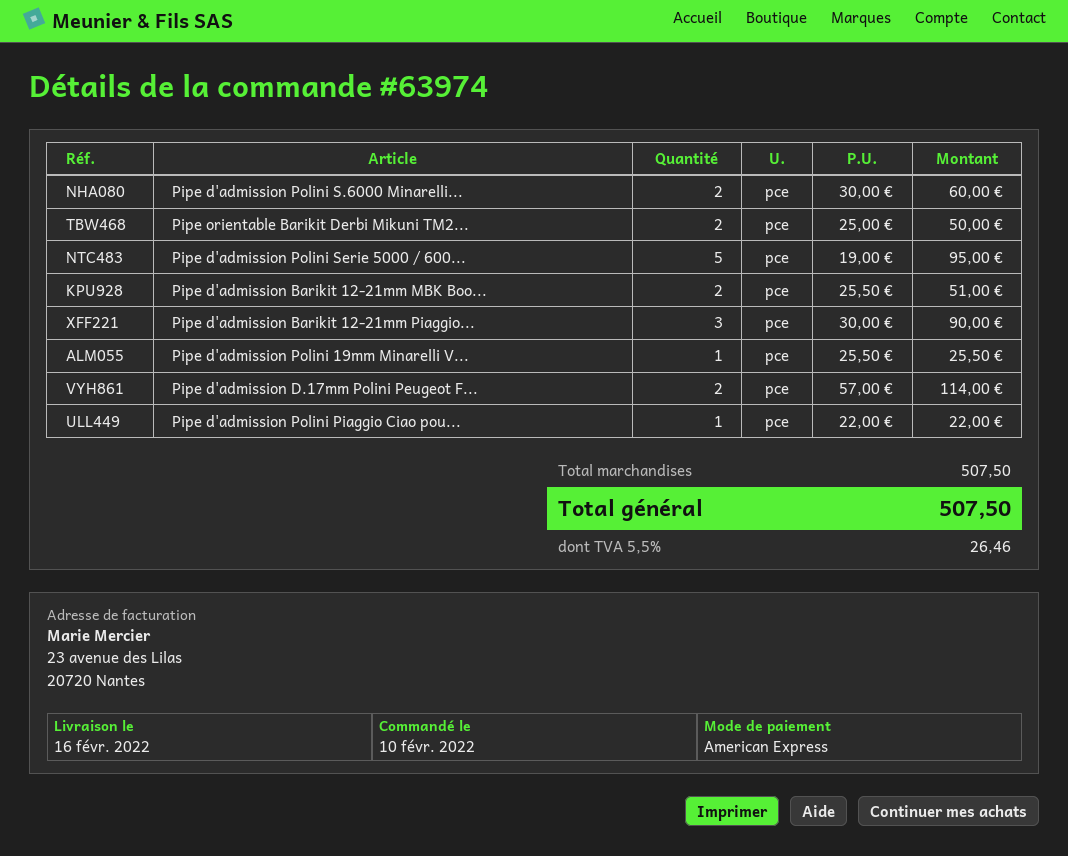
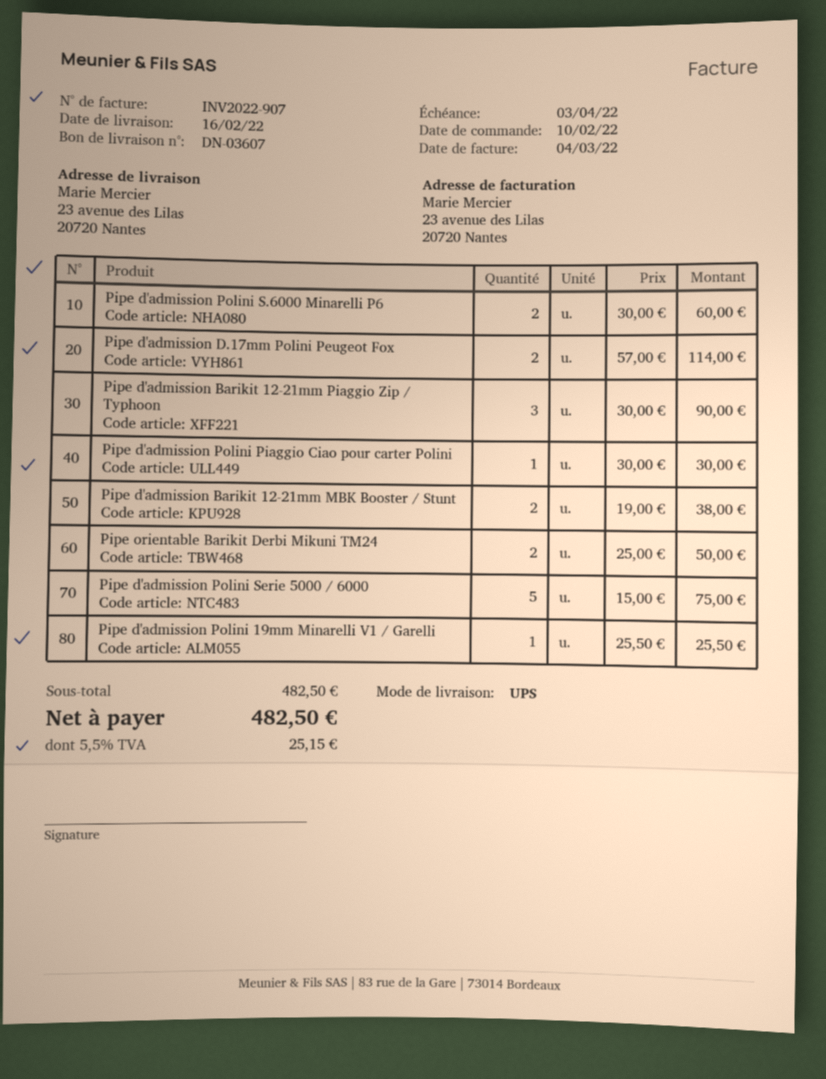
Pipe d'admission Polini Serie 5000 / 600...: 5 x 19.00 = 95.00 -> 5 x 15.00 = 75.00
Pipe d'admission Barikit 12-21mm MBK Boo...: 2 x 25.50 = 51.00 -> 2 x 19.00 = 38.00
Pipe d'admission Polini Piaggio Ciao pou...: 1 x 22.00 = 22.00 -> 1 x 30.00 = 30.00
subtotal: 507.50 -> 482.50
tax: 5.5% = 26.46 -> 5.5% = 25.15
total: 507.50 -> 482.50

